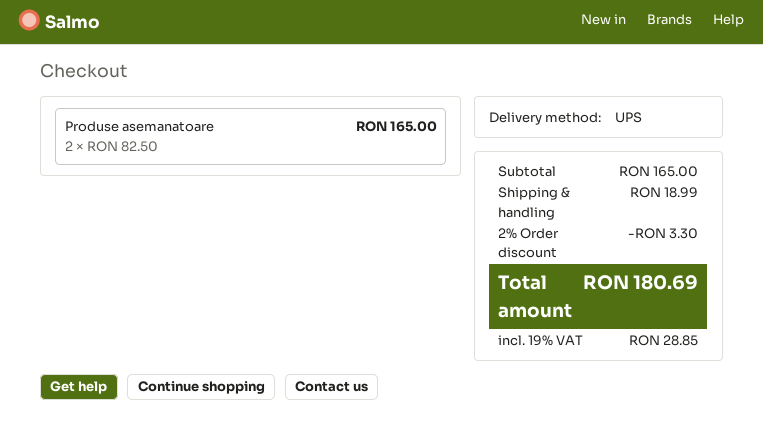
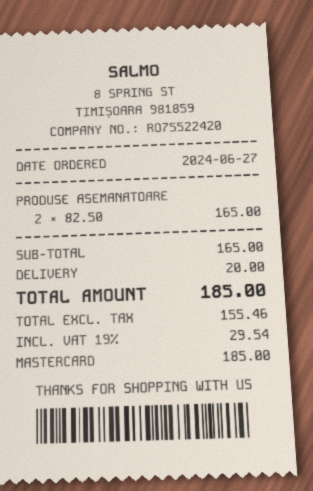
discount: 2% = 3.30 -> none
shipping: 18.99 -> 20.00
tax: 19% = 28.85 -> 19% = 29.54
total: 180.69 -> 185.00

